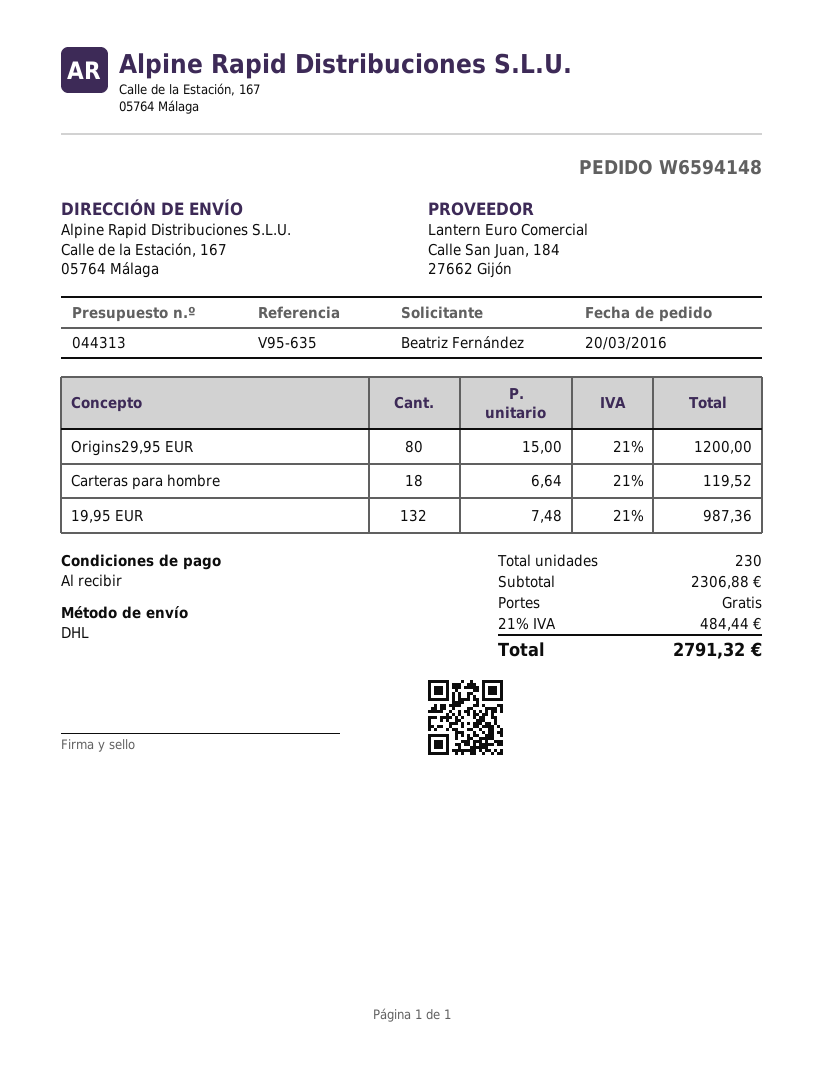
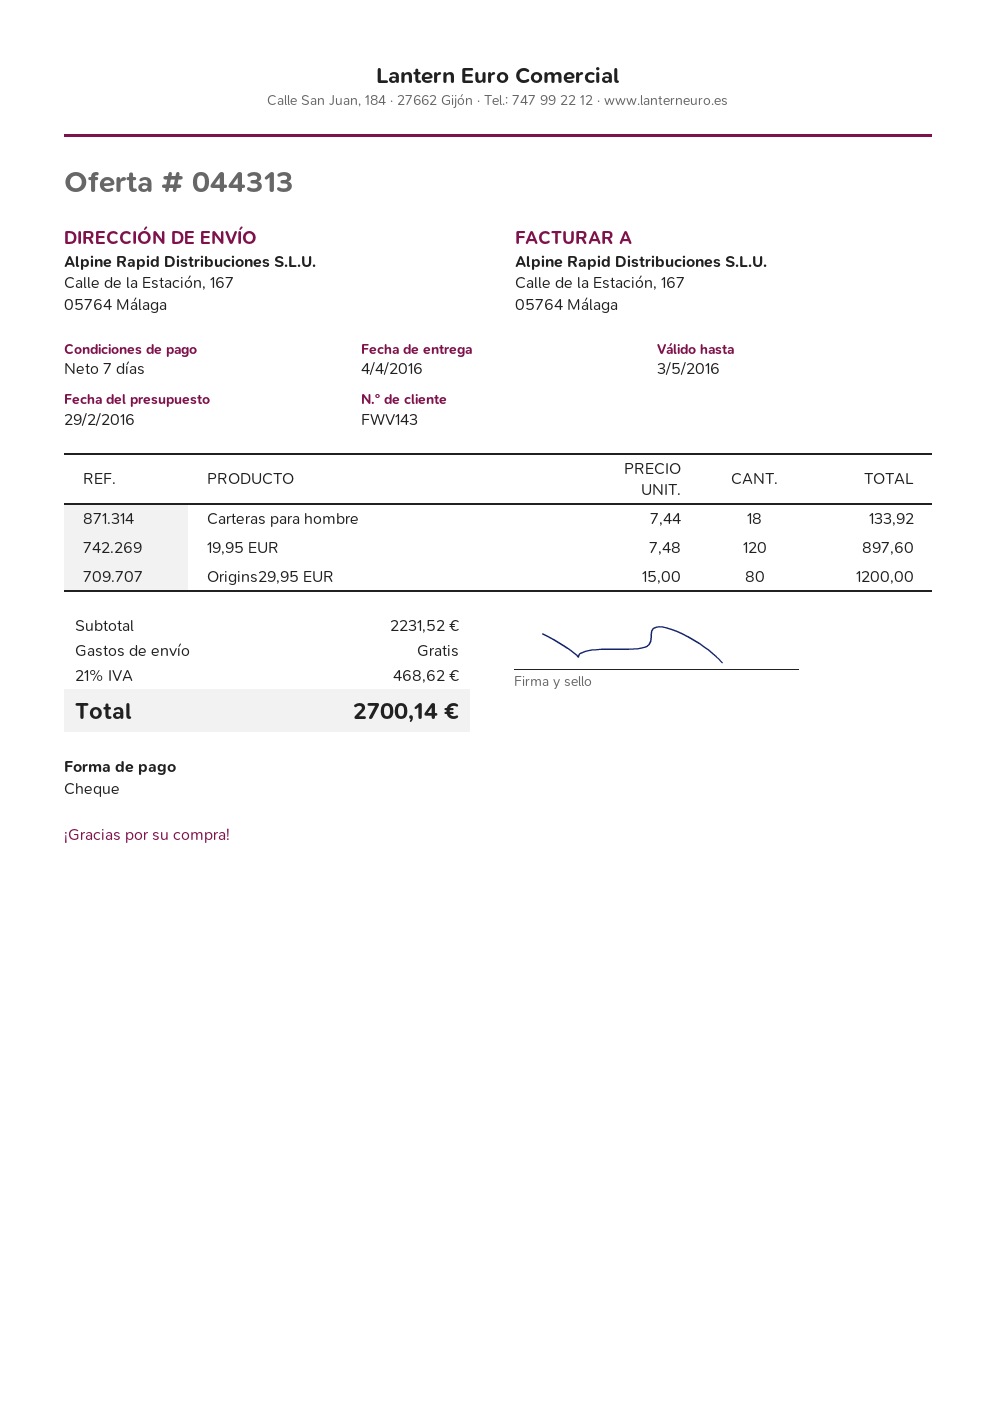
payment terms: on receipt -> 7 days
Carteras para hombre: 18 x 6.64 = 119.52 -> 18 x 7.44 = 133.92
19,95 EUR: 132 x 7.48 = 987.36 -> 120 x 7.48 = 897.60
subtotal: 2306.88 -> 2231.52
tax: 21% = 484.44 -> 21% = 468.62
total: 2791.32 -> 2700.14

